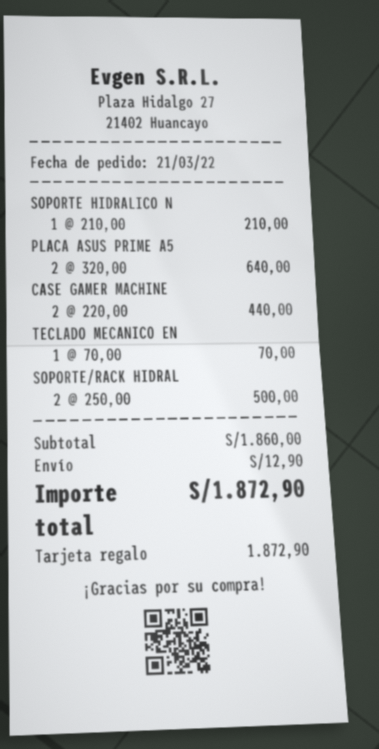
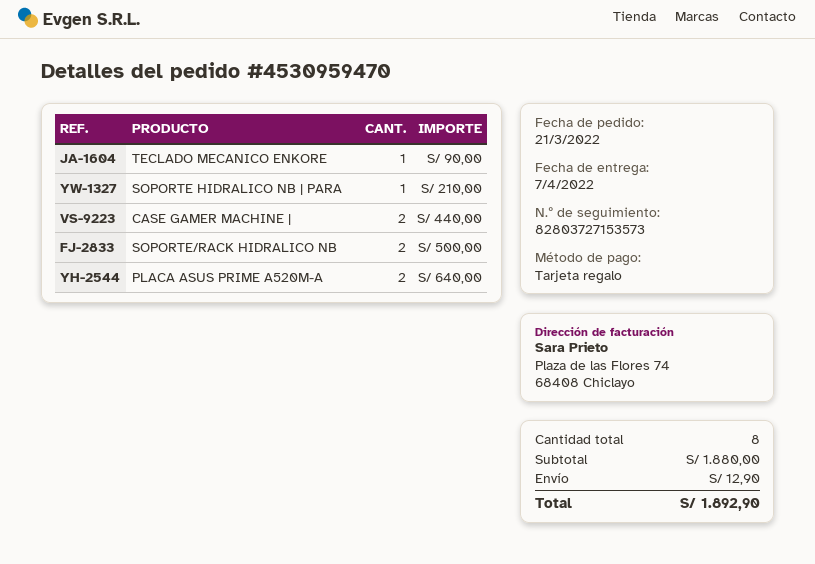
TECLADO MECANICO EN: 1 for 70.00 -> 1 for 90.00
subtotal: 1860.00 -> 1880.00
total: 1872.90 -> 1892.90

